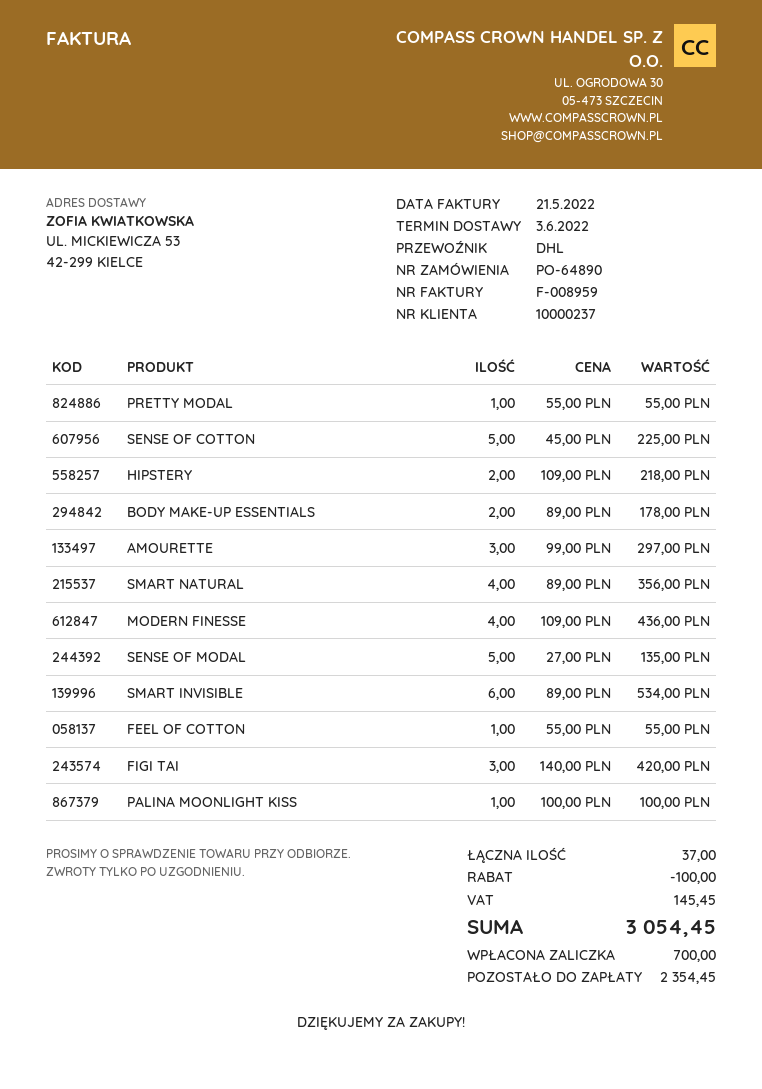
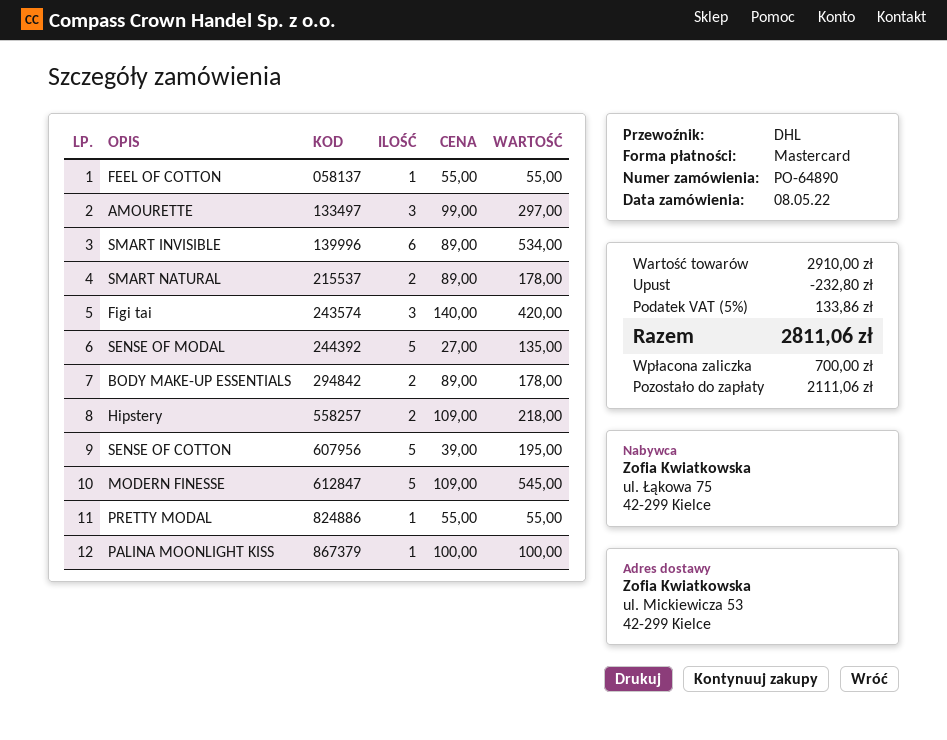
SENSE OF COTTON: 5 x 45.00 = 225.00 -> 5 x 39.00 = 195.00
SMART NATURAL: 4 x 89.00 = 356.00 -> 2 x 89.00 = 178.00
MODERN FINESSE: 4 x 109.00 = 436.00 -> 5 x 109.00 = 545.00
discount: 100.00 -> 232.80
tax: 145.45 -> 133.86
total: 3054.45 -> 2811.06
balance: 2354.45 -> 2111.06

